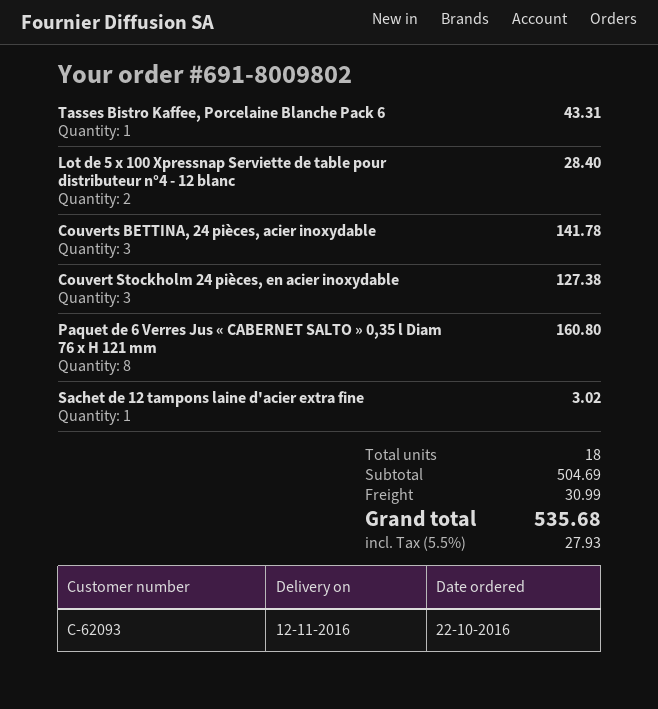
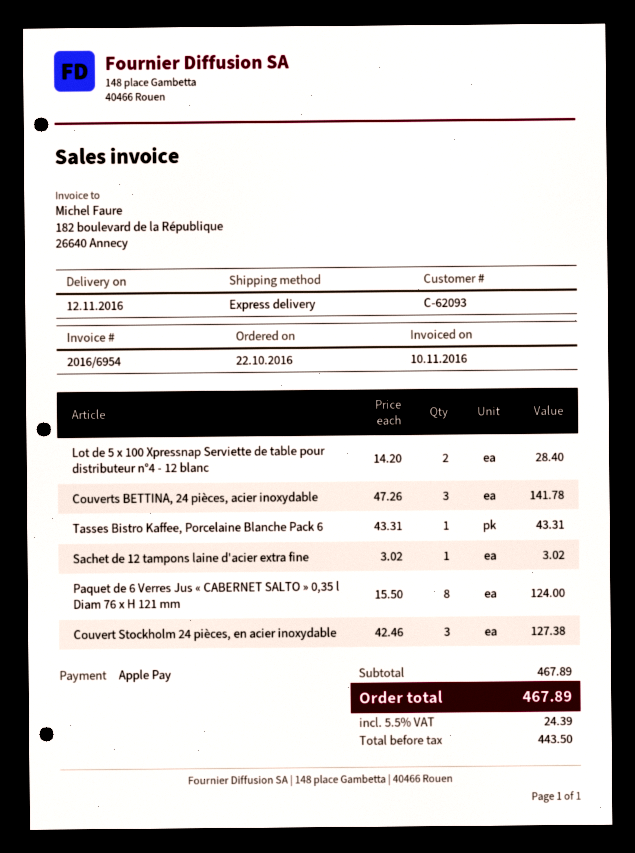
Paquet de 6 Verres Jus « CABERNET SALTO » 0,35 l Diam 76 x H 121 mm: 8 for 160.80 -> 8 for 124.00
subtotal: 504.69 -> 467.89
shipping: 30.99 -> none
tax: 5.5% = 27.93 -> 5.5% = 24.39
total: 535.68 -> 467.89

